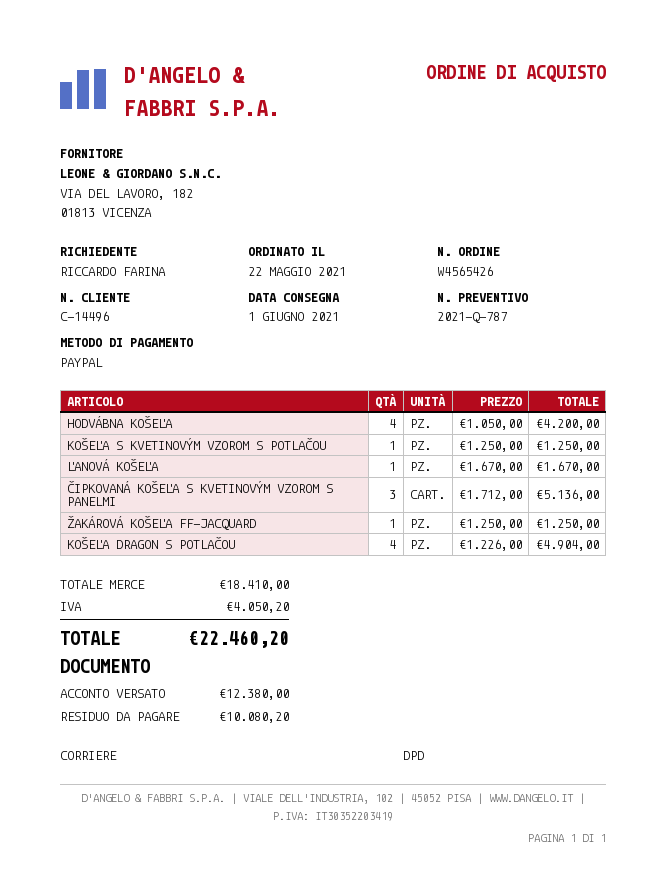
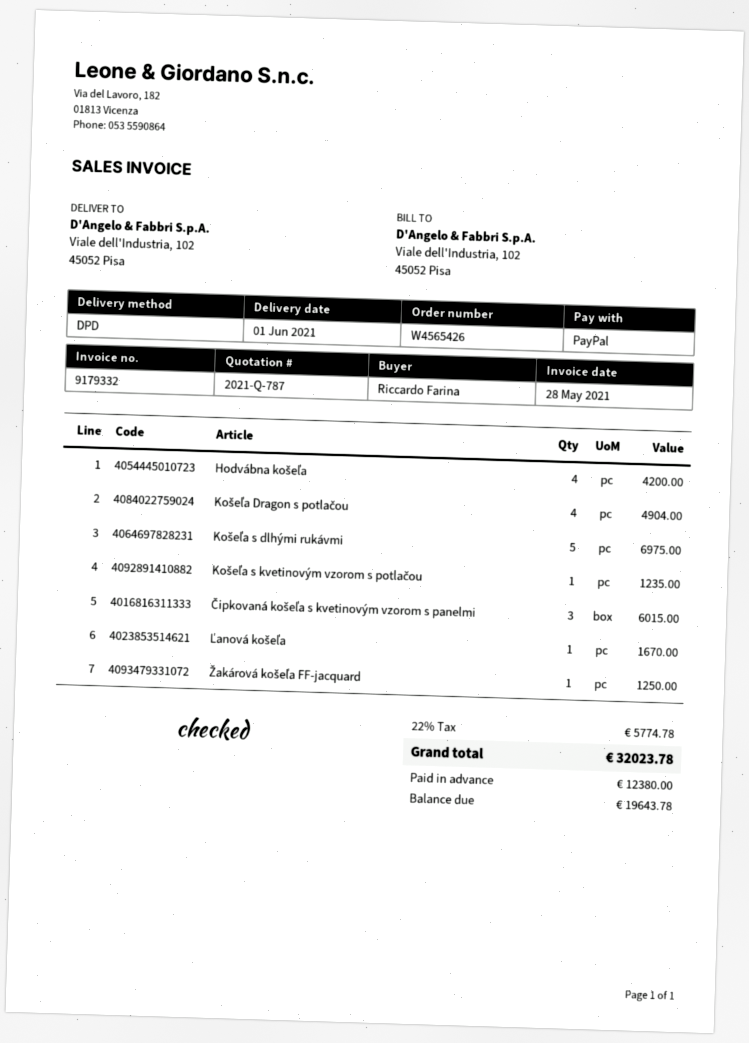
KOŠEĽA S KVETINOVÝM VZOROM S POTLAČOU: 1 for 1250.00 -> 1 for 1235.00
ČIPKOVANÁ KOŠEĽA S KVETINOVÝM VZOROM S PANELMI: 3 for 5136.00 -> 3 for 6015.00
Košeľa s dlhými rukávmi: none -> 5 for 6975.00
tax: 4050.20 -> 5774.78
total: 22460.20 -> 32023.78
balance: 10080.20 -> 19643.78

